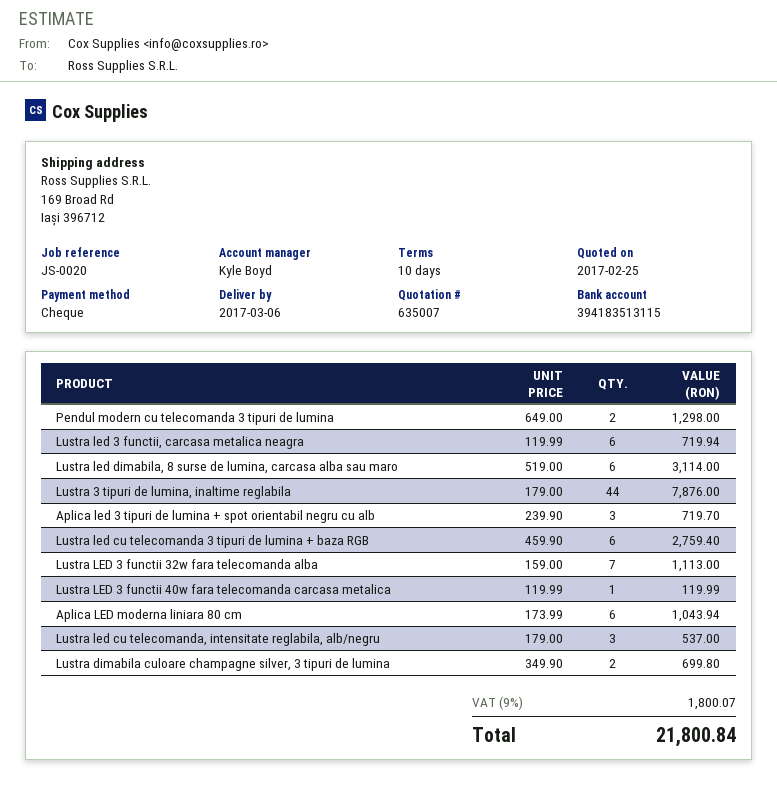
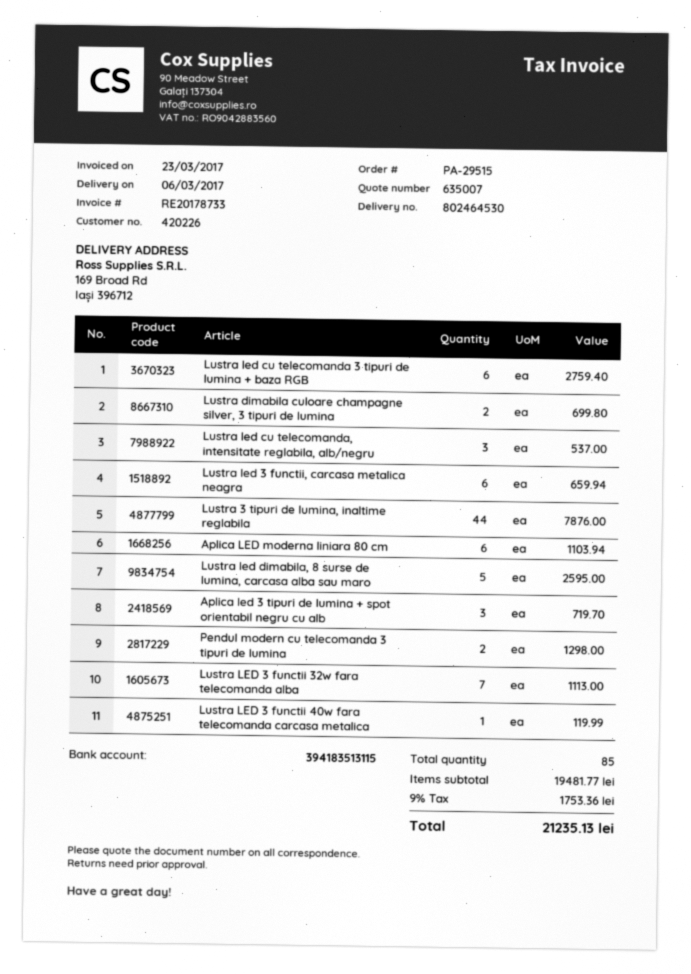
Lustra led 3 functii, carcasa metalica neagra: 6 for 719.94 -> 6 for 659.94
Lustra led dimabila, 8 surse de lumina, carcasa alba sau maro: 6 for 3114.00 -> 5 for 2595.00
Aplica LED moderna liniara 80 cm: 6 for 1043.94 -> 6 for 1103.94
tax: 9% = 1800.07 -> 9% = 1753.36
total: 21800.84 -> 21235.13

